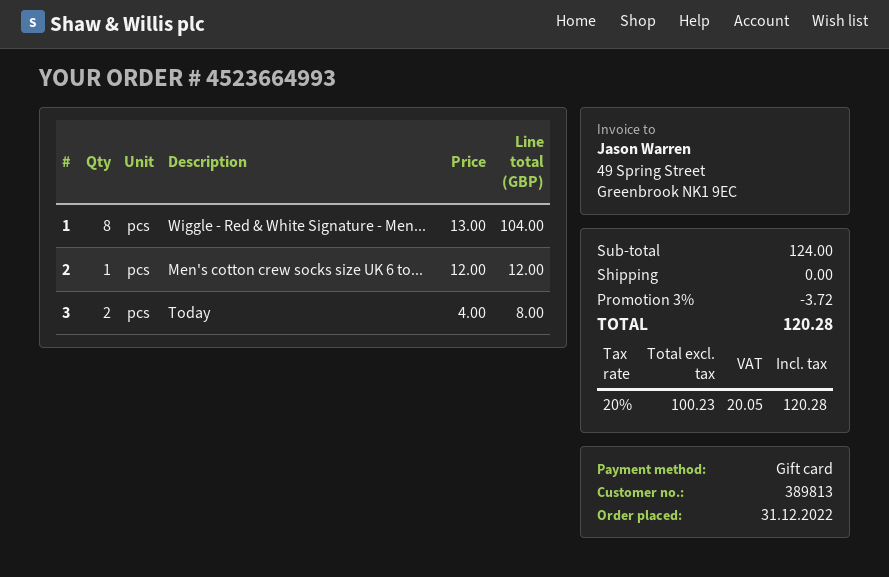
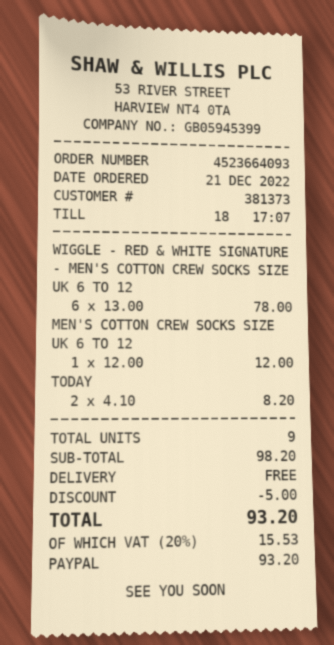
order number: 4523664993 -> 4523664093
order date: 2022-12-31 -> 2022-12-21
customer number: 389813 -> 381373
payment method: gift card -> PayPal
Wiggle - Red & White Signature - Men...: 8 x 13.00 = 104.00 -> 6 x 13.00 = 78.00
Today: 2 x 4.00 = 8.00 -> 2 x 4.10 = 8.20
subtotal: 124.00 -> 98.20
discount: 3.72 -> 5.00
tax: 20% = 20.05 -> 20% = 15.53
total: 120.28 -> 93.20

